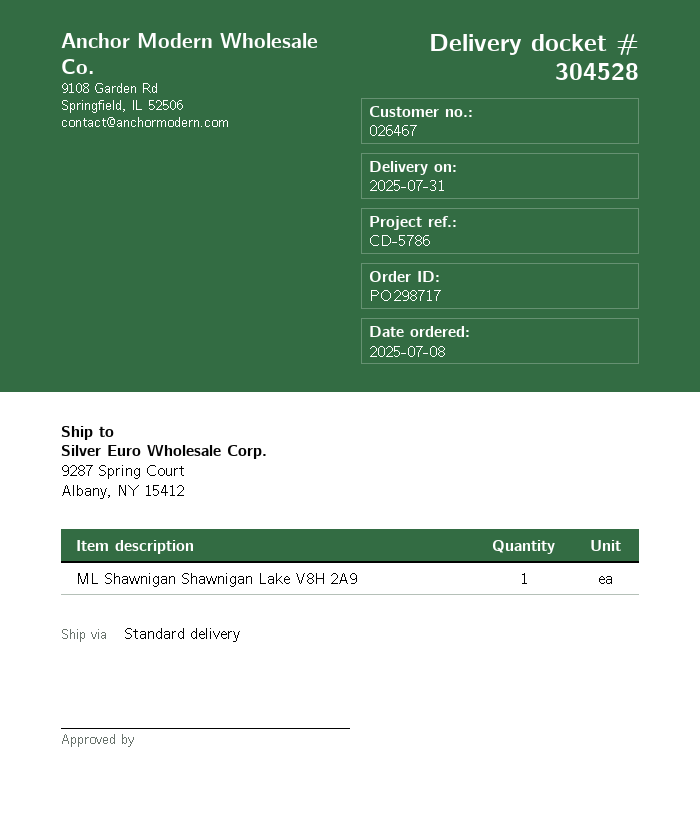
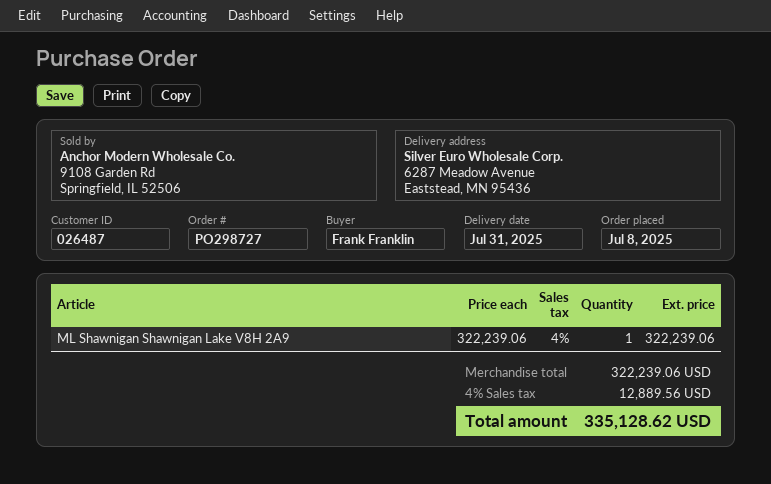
order number: PO298717 -> PO298727
customer number: 026467 -> 026487
ship to: 9287 Spring Court, Albany, NY 15412 -> 6287 Meadow Avenue, Eaststead, MN 95436

